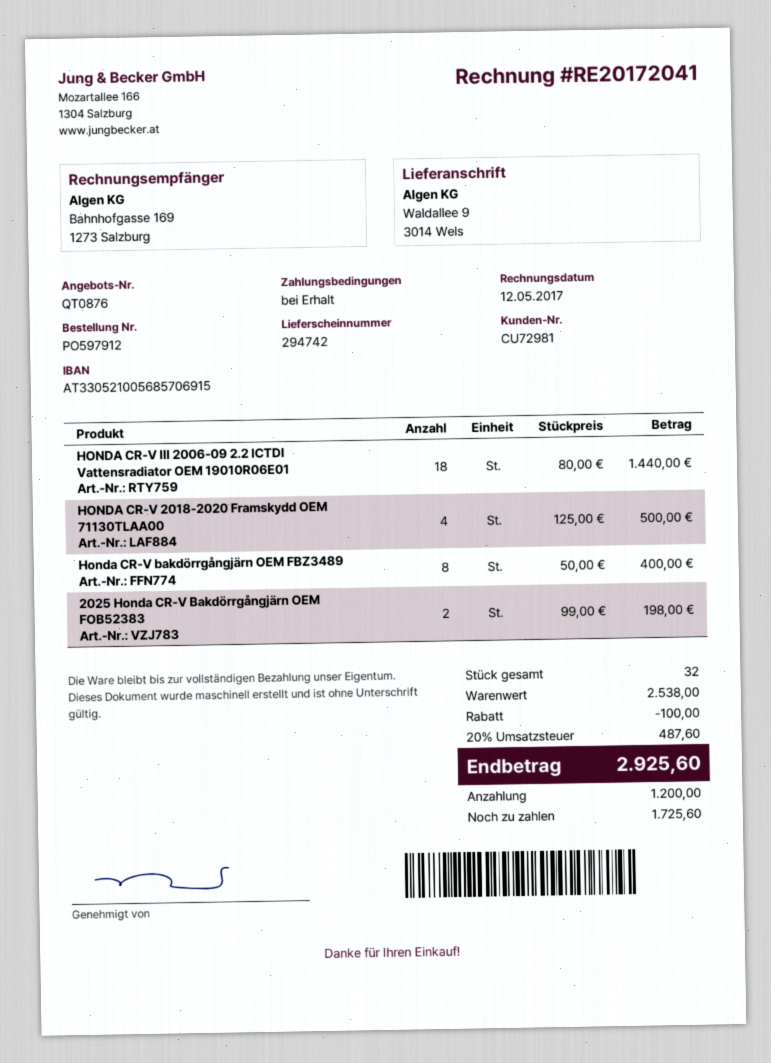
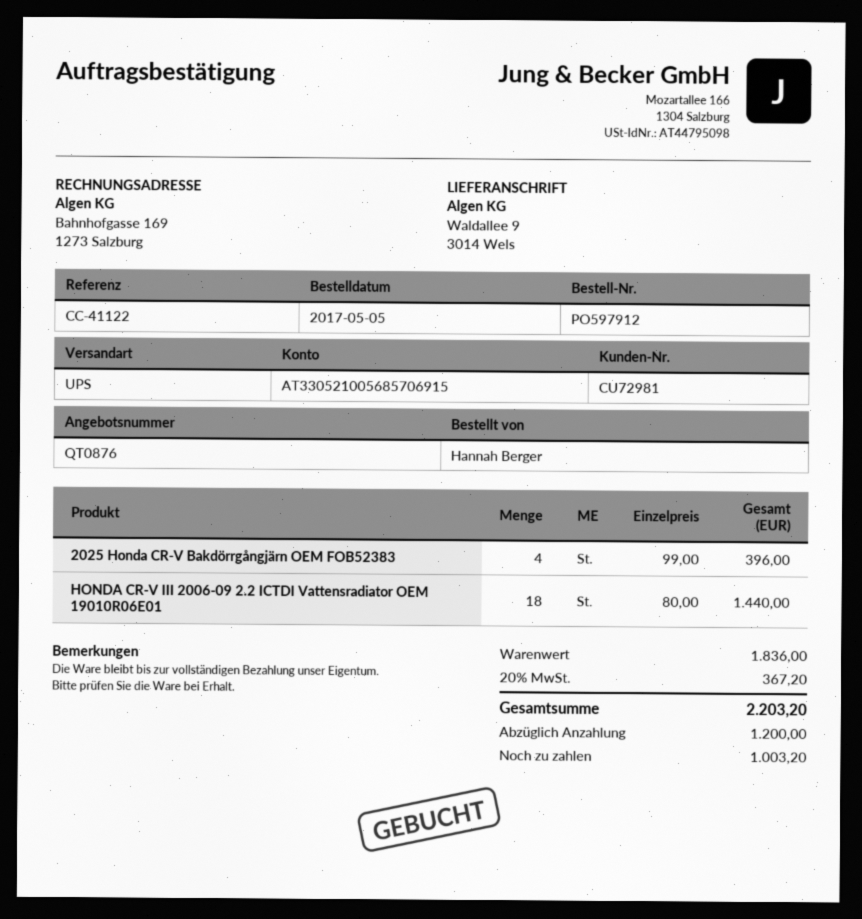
HONDA CR-V 2018-2020 Framskydd OEM 71130TLAA00: 4 x 125.00 = 500.00 -> none
Honda CR-V bakdörrgångjärn OEM FBZ3489: 8 x 50.00 = 400.00 -> none
2025 Honda CR-V Bakdörrgångjärn OEM FOB52383: 2 x 99.00 = 198.00 -> 4 x 99.00 = 396.00
subtotal: 2538.00 -> 1836.00
discount: 100.00 -> none
tax: 20% = 487.60 -> 20% = 367.20
total: 2925.60 -> 2203.20
balance: 1725.60 -> 1003.20

